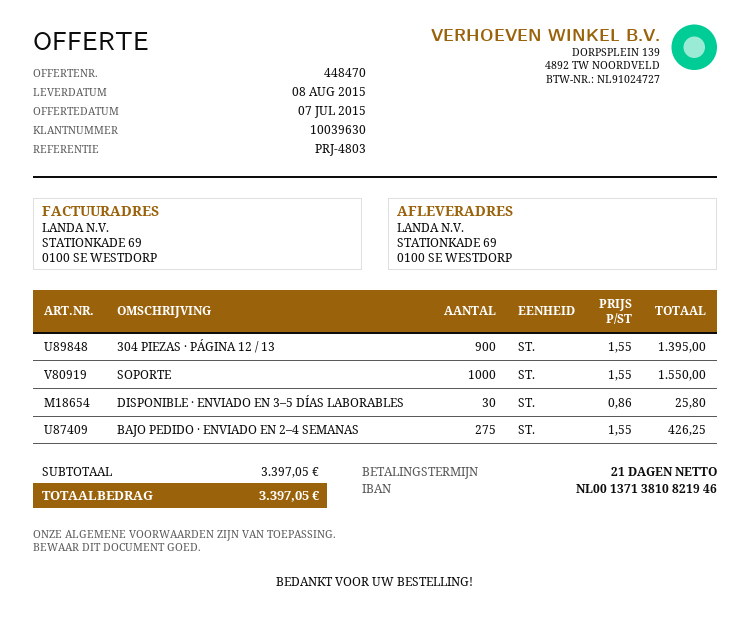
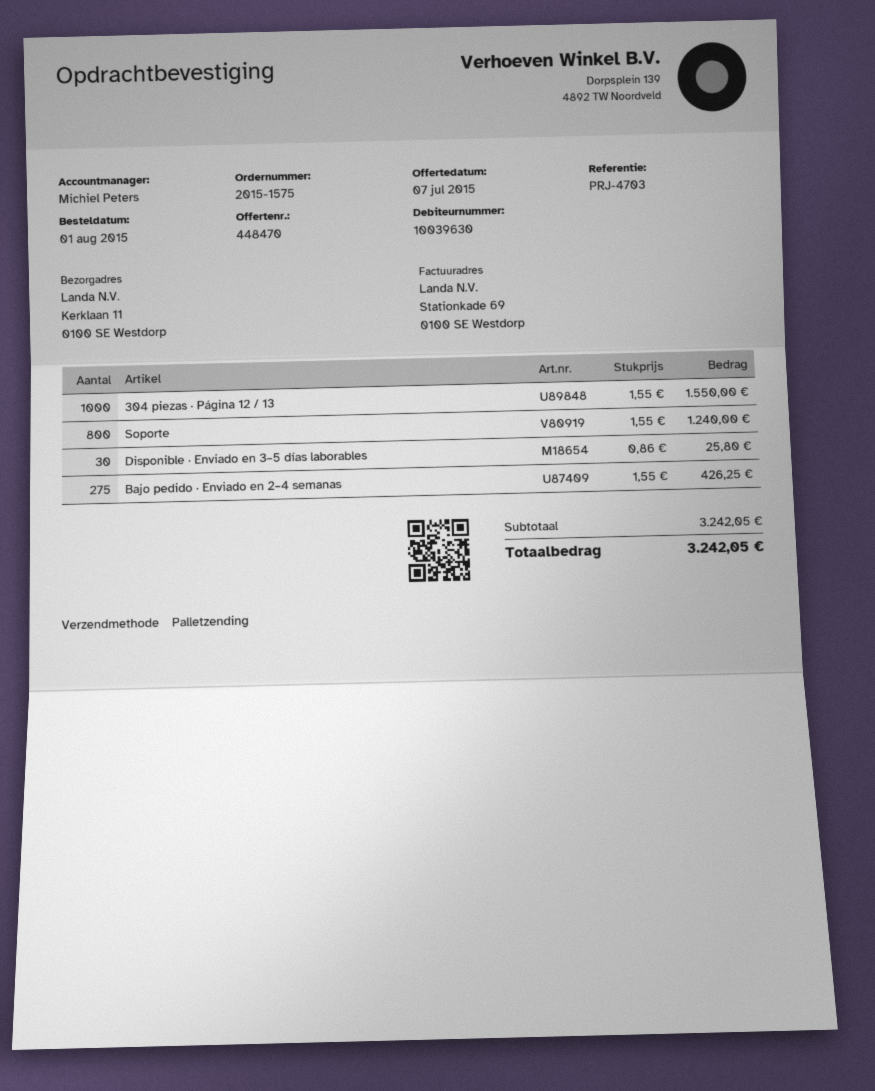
reference: PRJ-4803 -> PRJ-4703
ship to: STATIONKADE 69, 0100 SE WESTDORP -> Kerklaan 11, 0100 SE Westdorp
304 PIEZAS · PÁGINA 12 / 13: 900 x 1.55 = 1395.00 -> 1000 x 1.55 = 1550.00
SOPORTE: 1000 x 1.55 = 1550.00 -> 800 x 1.55 = 1240.00
subtotal: 3397.05 -> 3242.05
total: 3397.05 -> 3242.05

